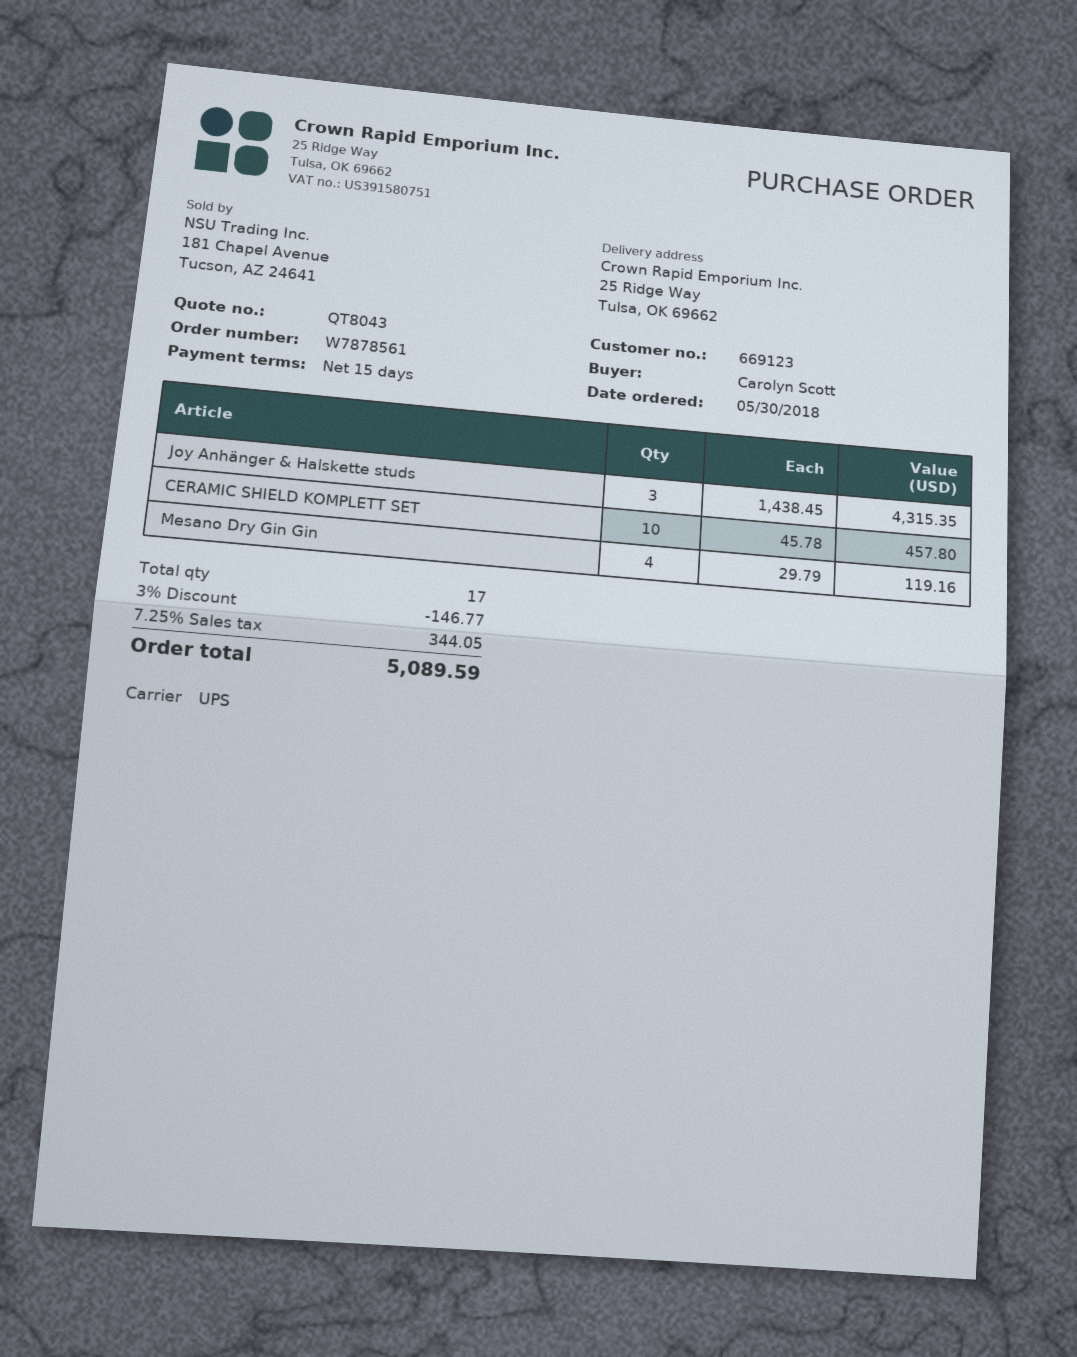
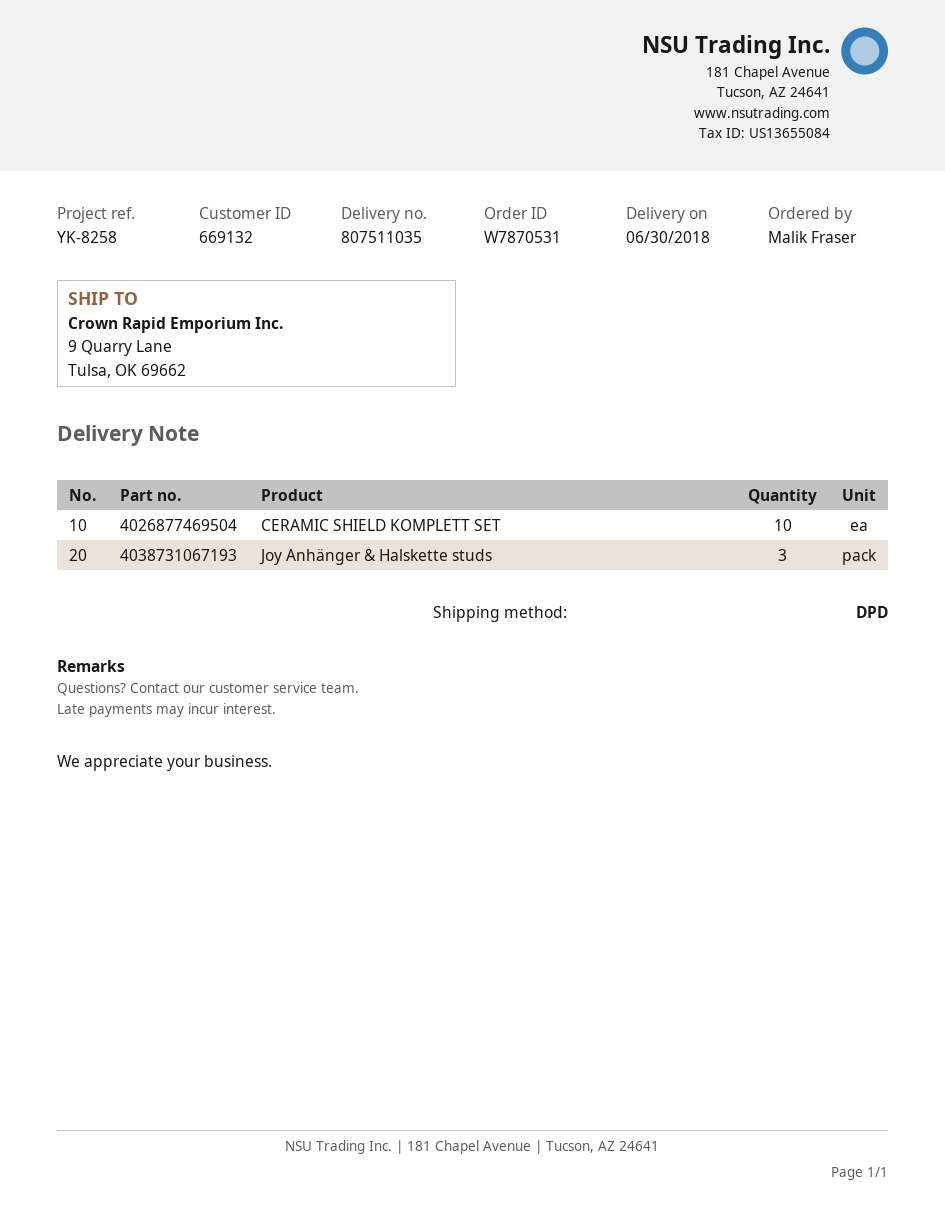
order number: W7878561 -> W7870531
customer number: 669123 -> 669132
ordered by: Carolyn Scott -> Malik Fraser
shipping method: UPS -> DPD
ship to: 25 Ridge Way, Tulsa, OK 69662 -> 9 Quarry Lane, Tulsa, OK 69662
Mesano Dry Gin Gin: 4 -> none

